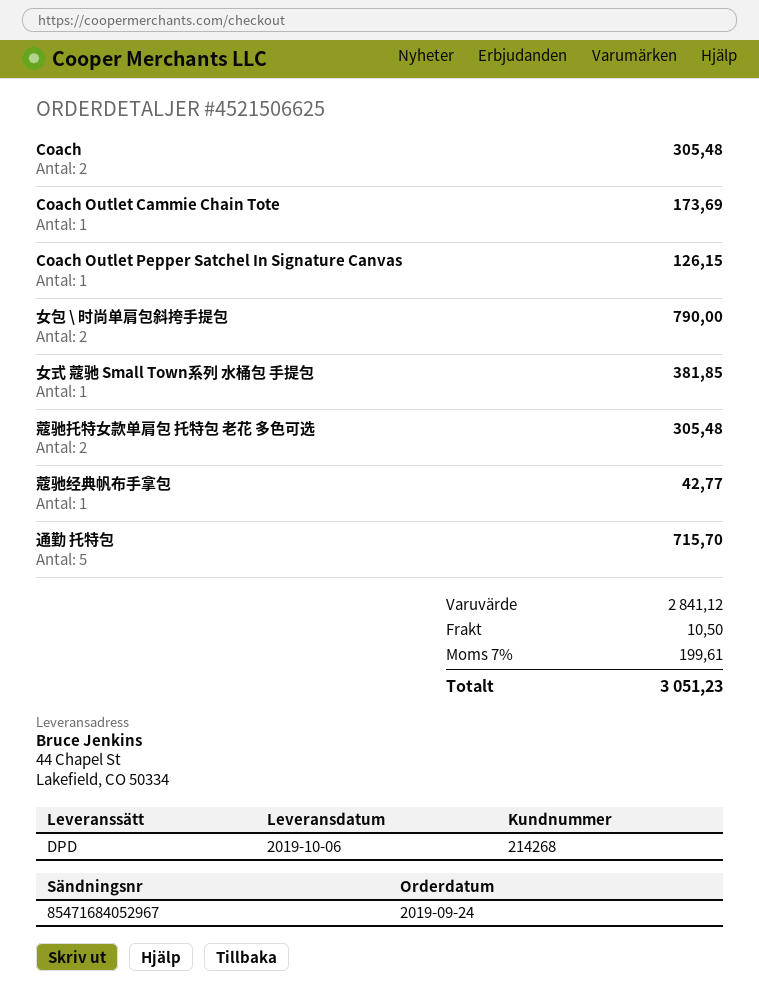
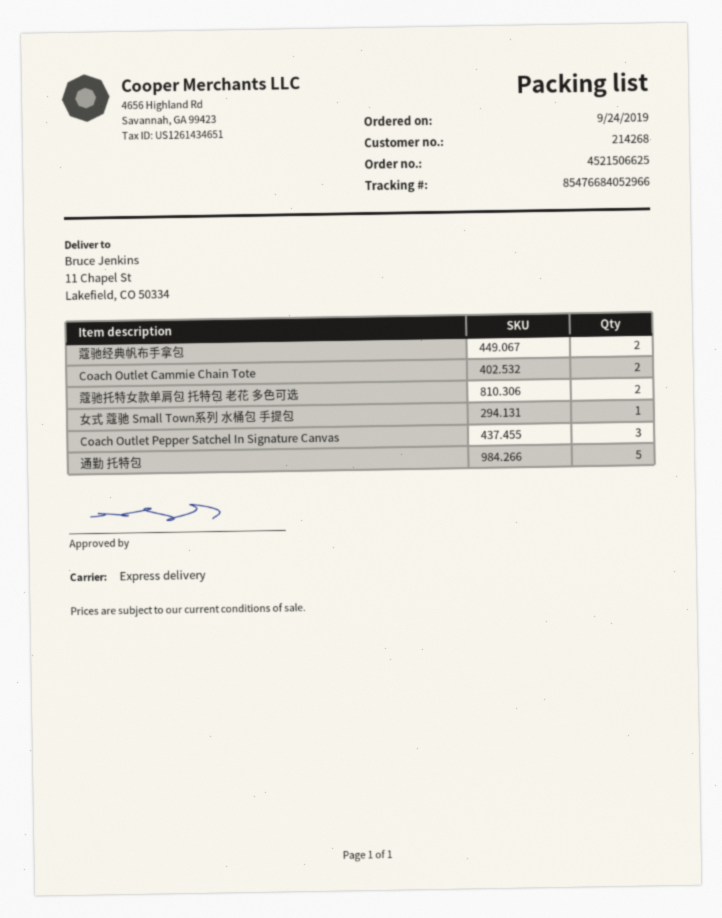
shipping method: DPD -> express
tracking number: 85471684052967 -> 85476684052966
ship to: 44 Chapel St, Lakefield, CO 50334 -> 11 Chapel St, Lakefield, CO 50334
Coach: 2 -> none
Coach Outlet Cammie Chain Tote: 1 -> 2
Coach Outlet Pepper Satchel In Signature Canvas: 1 -> 3
女包 \ 时尚单肩包斜挎手提包: 2 -> none
蔻驰经典帆布手拿包: 1 -> 2

